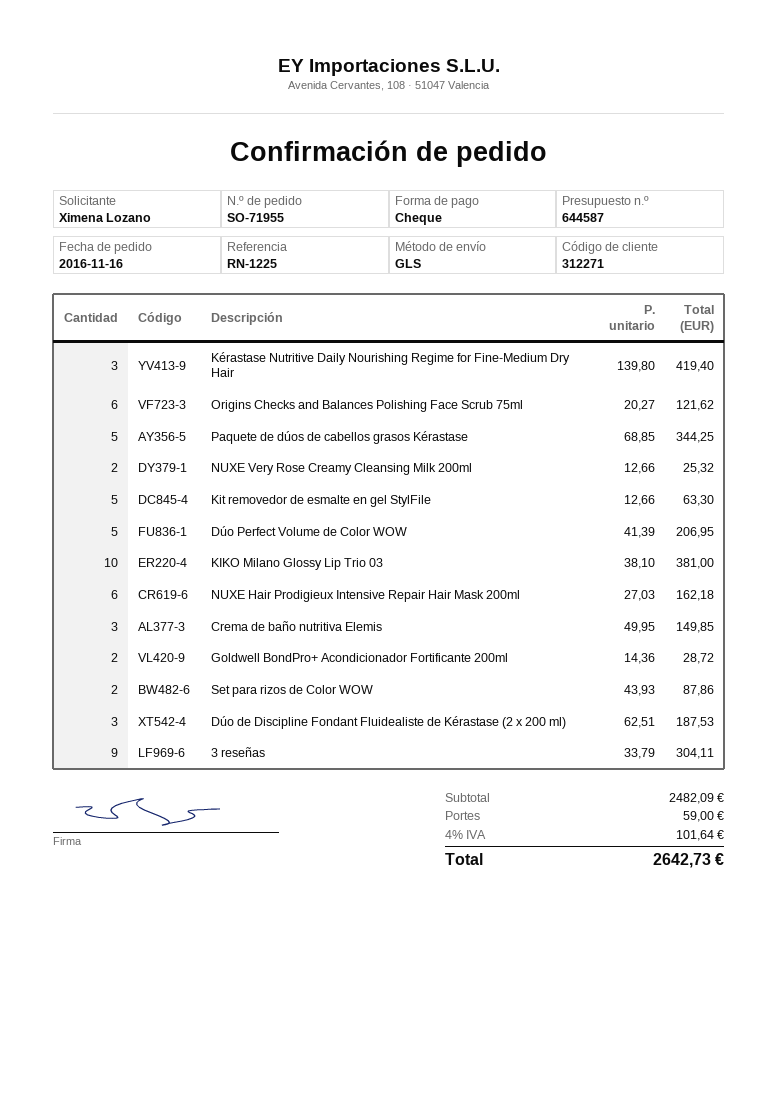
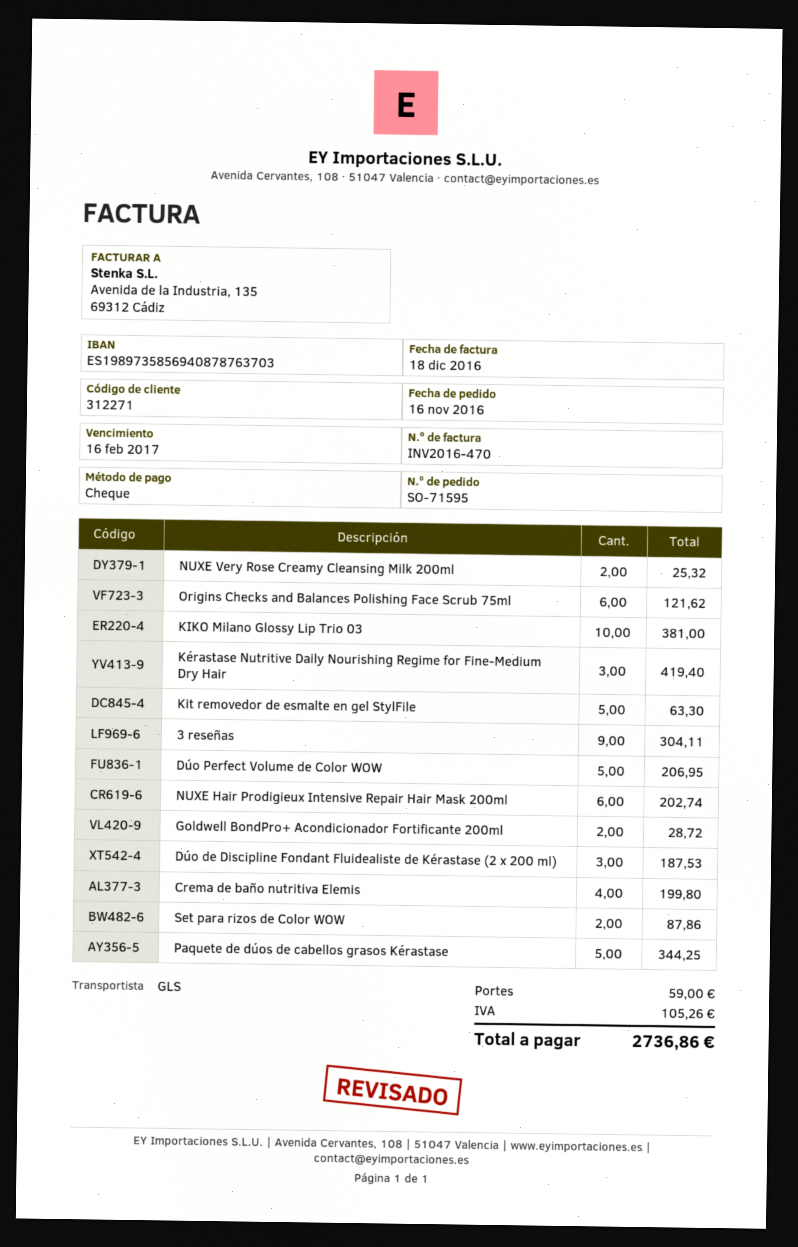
order number: SO-71955 -> SO-71595
NUXE Hair Prodigieux Intensive Repair Hair Mask 200ml: 6 for 162.18 -> 6 for 202.74
Crema de baño nutritiva Elemis: 3 for 149.85 -> 4 for 199.80
tax: 101.64 -> 105.26
total: 2642.73 -> 2736.86

